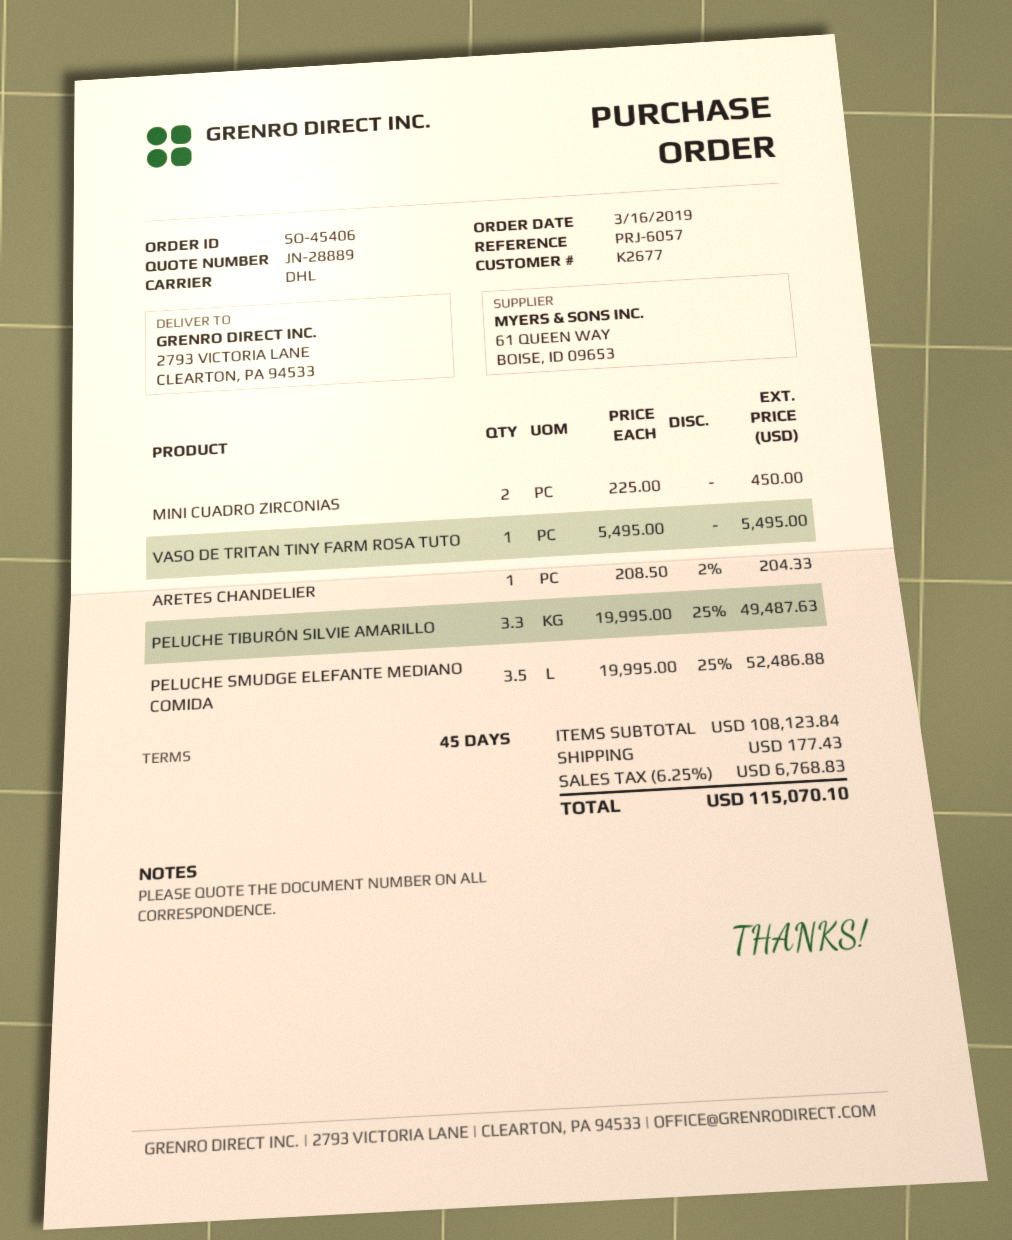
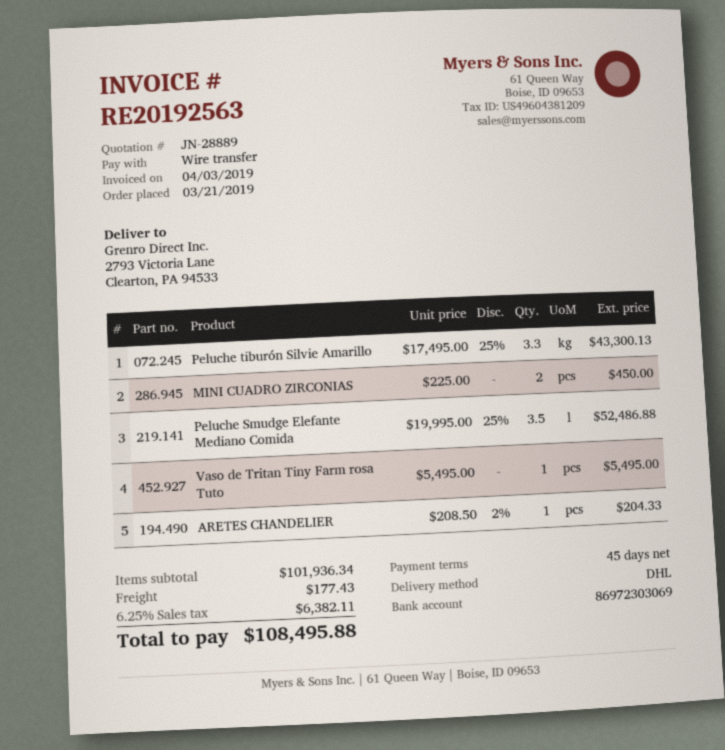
order date: 2019-03-16 -> 2019-03-21
PELUCHE TIBURÓN SILVIE AMARILLO: 3.3 x 19995.00 - 25% = 49487.63 -> 3.3 x 17495.00 - 25% = 43300.13
subtotal: 108123.84 -> 101936.34
tax: 6.25% = 6768.83 -> 6.25% = 6382.11
total: 115070.10 -> 108495.88

